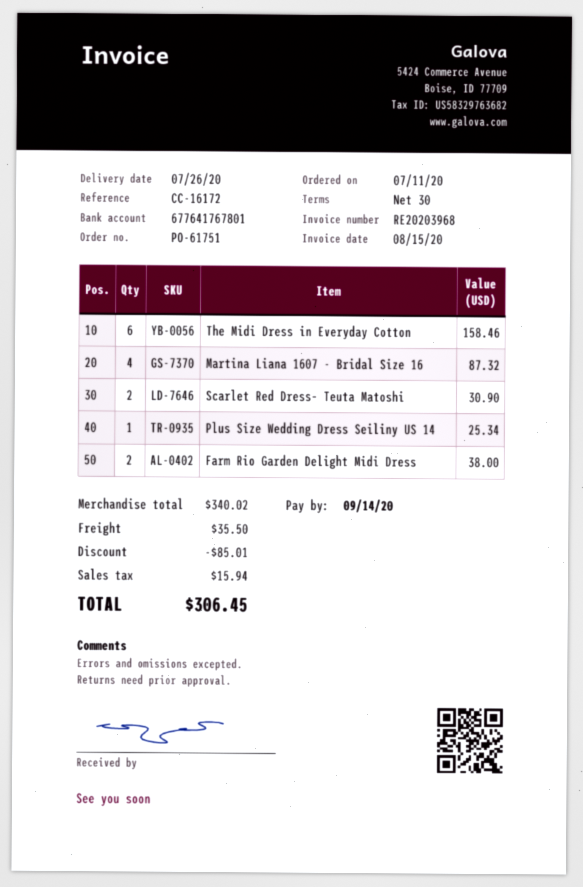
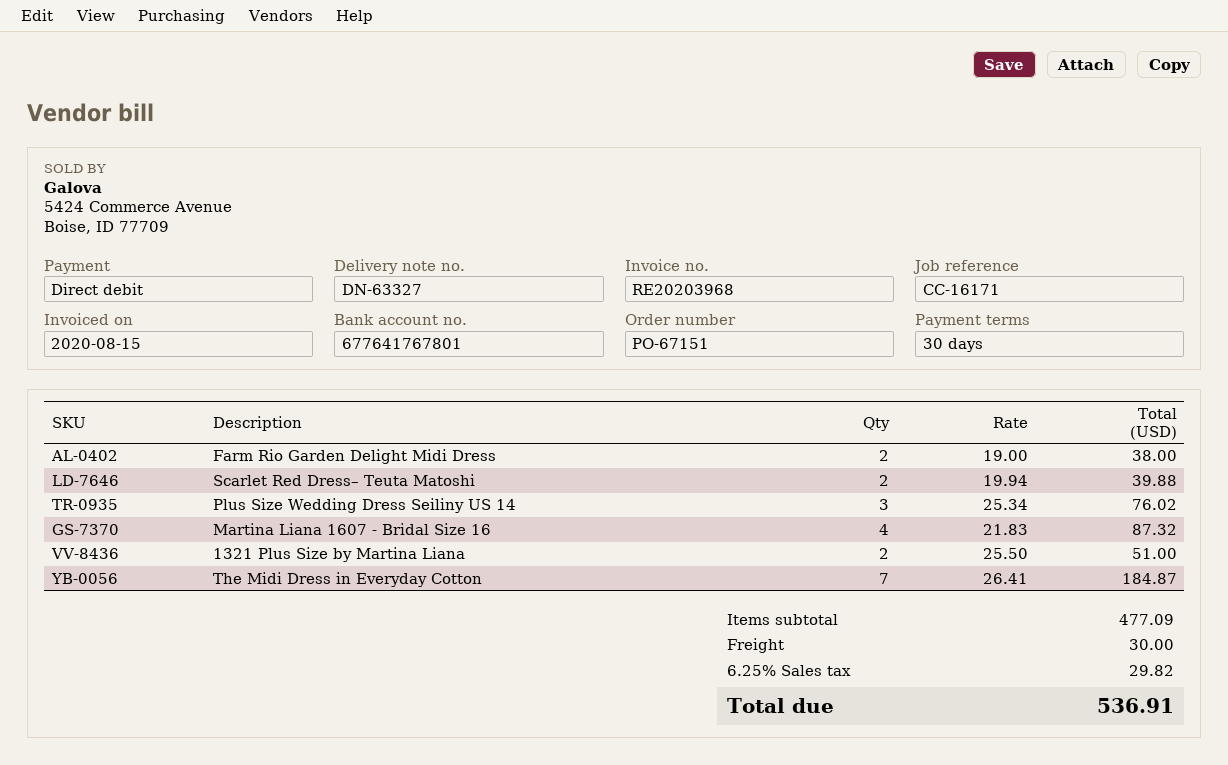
order number: PO-61751 -> PO-67151
reference: CC-16172 -> CC-16171
The Midi Dress in Everyday Cotton: 6 for 158.46 -> 7 for 184.87
Scarlet Red Dress– Teuta Matoshi: 2 for 30.90 -> 2 for 39.88
Plus Size Wedding Dress Seiliny US 14: 1 for 25.34 -> 3 for 76.02
1321 Plus Size by Martina Liana: none -> 2 for 51.00
subtotal: 340.02 -> 477.09
discount: 85.01 -> none
shipping: 35.50 -> 30.00
tax: 15.94 -> 29.82
total: 306.45 -> 536.91

